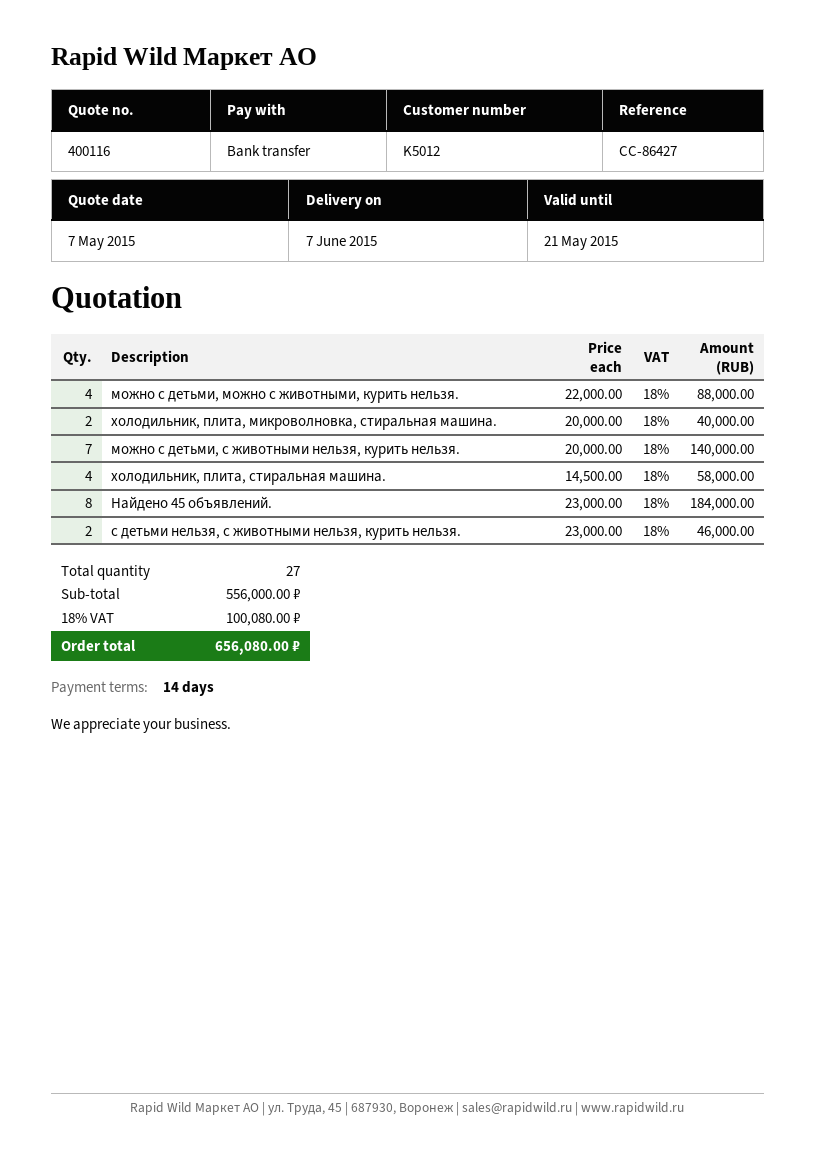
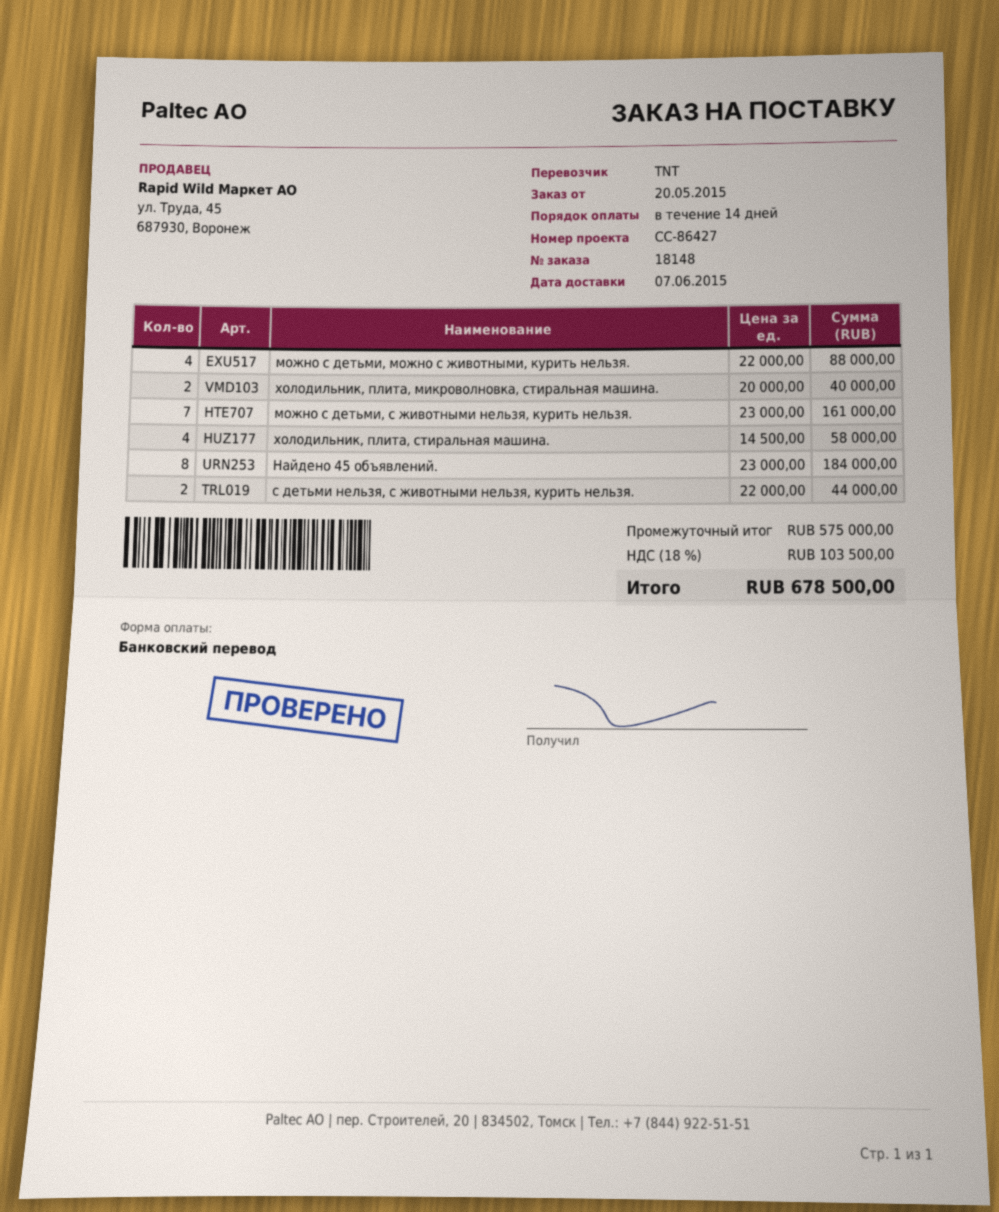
можно с детьми, с животными нельзя, курить нельзя.: 7 x 20000.00 = 140000.00 -> 7 x 23000.00 = 161000.00
с детьми нельзя, с животными нельзя, курить нельзя.: 2 x 23000.00 = 46000.00 -> 2 x 22000.00 = 44000.00
subtotal: 556000.00 -> 575000.00
tax: 18% = 100080.00 -> 18% = 103500.00
total: 656080.00 -> 678500.00

